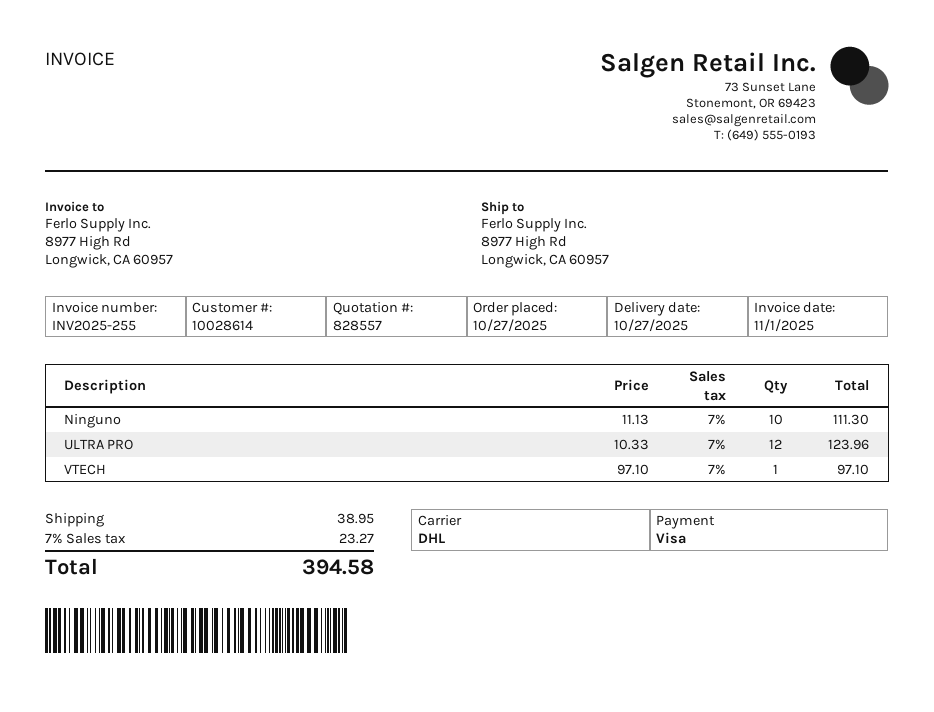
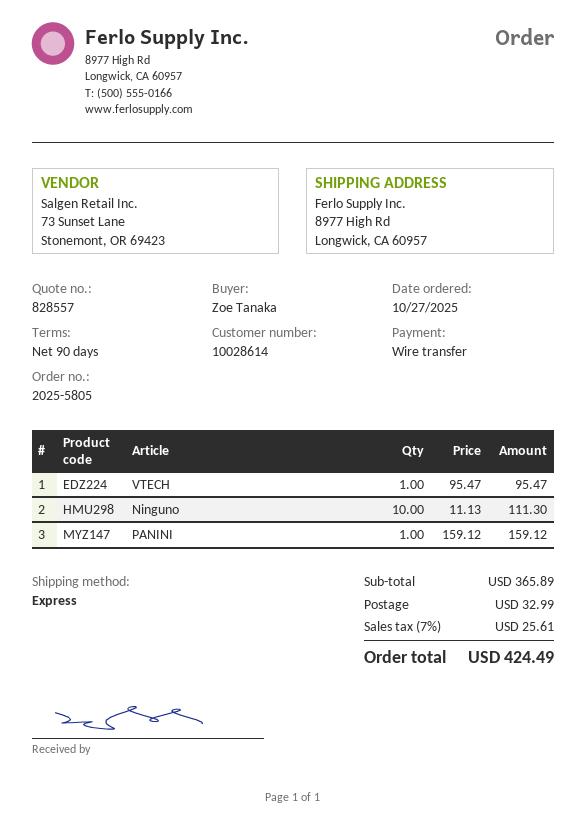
payment method: Visa -> bank transfer
shipping method: DHL -> express
ULTRA PRO: 12 x 10.33 = 123.96 -> none
VTECH: 1 x 97.10 = 97.10 -> 1 x 95.47 = 95.47
PANINI: none -> 1 x 159.12 = 159.12
shipping: 38.95 -> 32.99
tax: 7% = 23.27 -> 7% = 25.61
total: 394.58 -> 424.49

